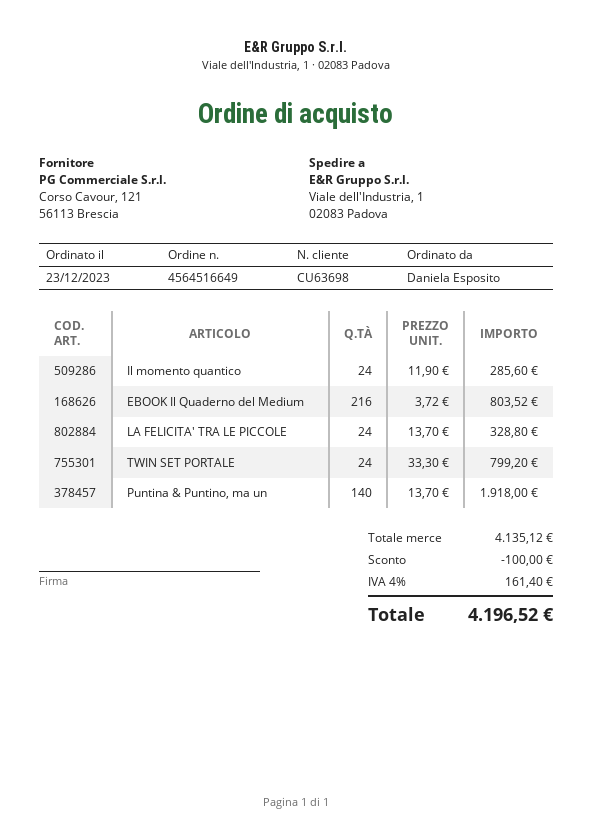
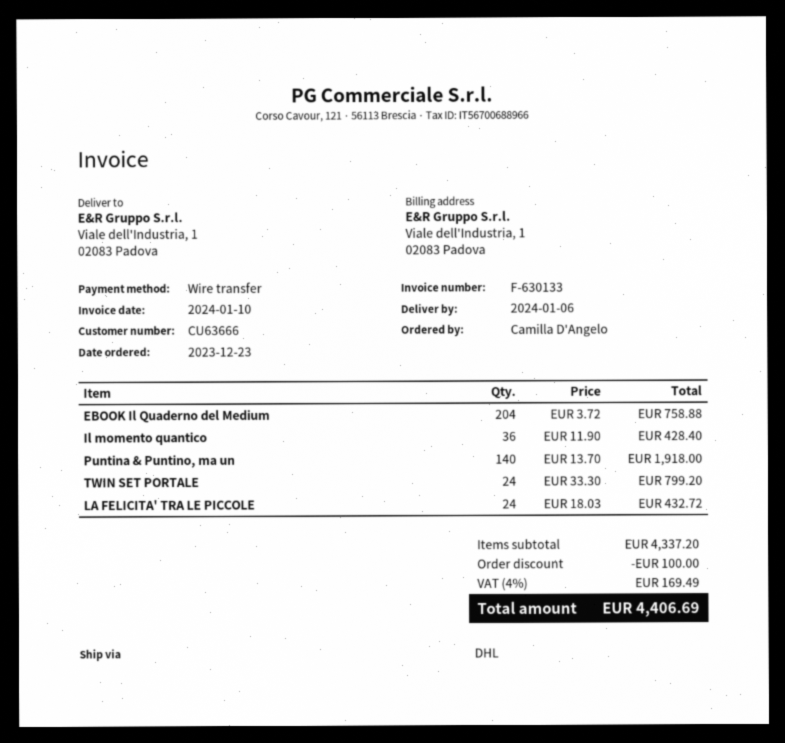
customer number: CU63698 -> CU63666
ordered by: Daniela Esposito -> Camilla D'Angelo
Il momento quantico: 24 x 11.90 = 285.60 -> 36 x 11.90 = 428.40
EBOOK Il Quaderno del Medium: 216 x 3.72 = 803.52 -> 204 x 3.72 = 758.88
LA FELICITA' TRA LE PICCOLE: 24 x 13.70 = 328.80 -> 24 x 18.03 = 432.72
subtotal: 4135.12 -> 4337.20
tax: 4% = 161.40 -> 4% = 169.49
total: 4196.52 -> 4406.69

